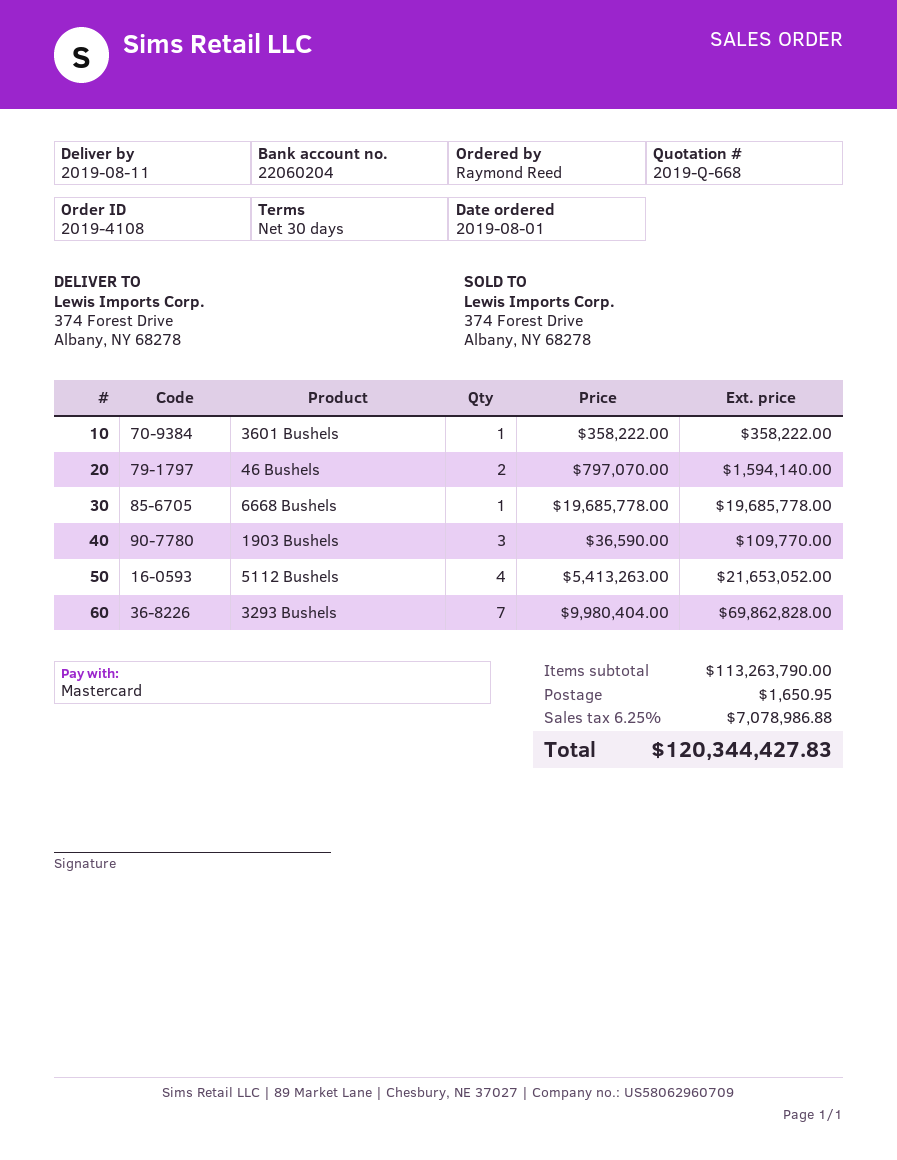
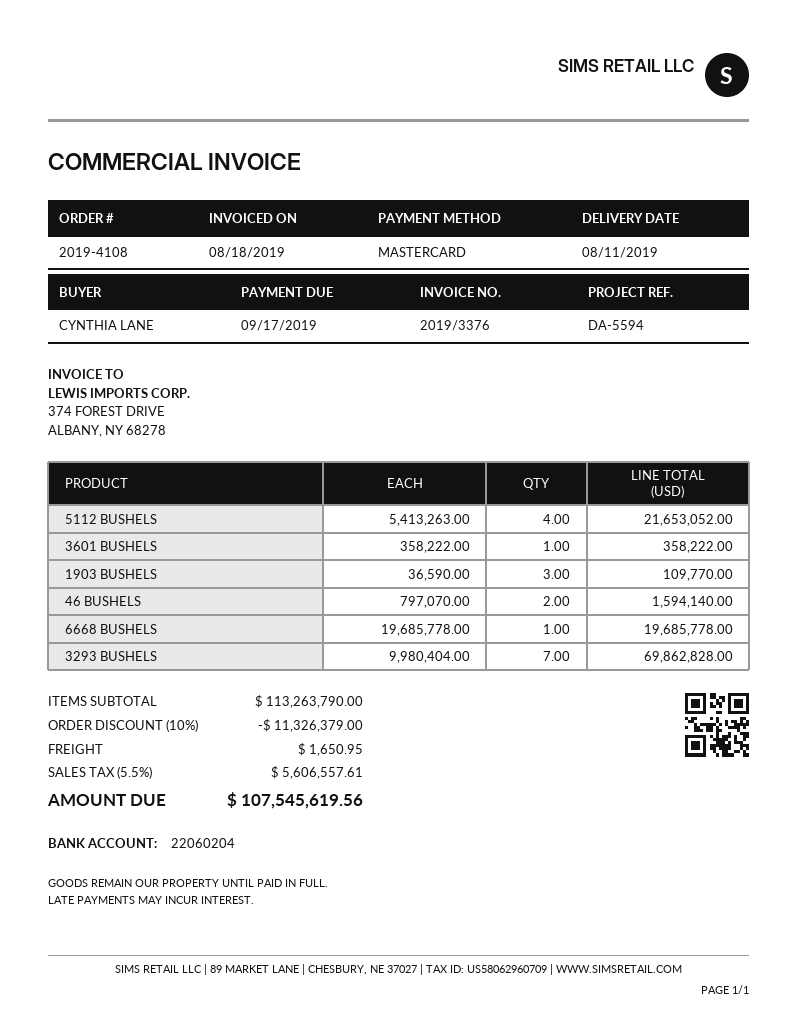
ordered by: Raymond Reed -> CYNTHIA LANE
discount: none -> 10% = 11326379.00
tax: 6.25% = 7078986.88 -> 5.5% = 5606557.61
total: 120344427.83 -> 107545619.56

